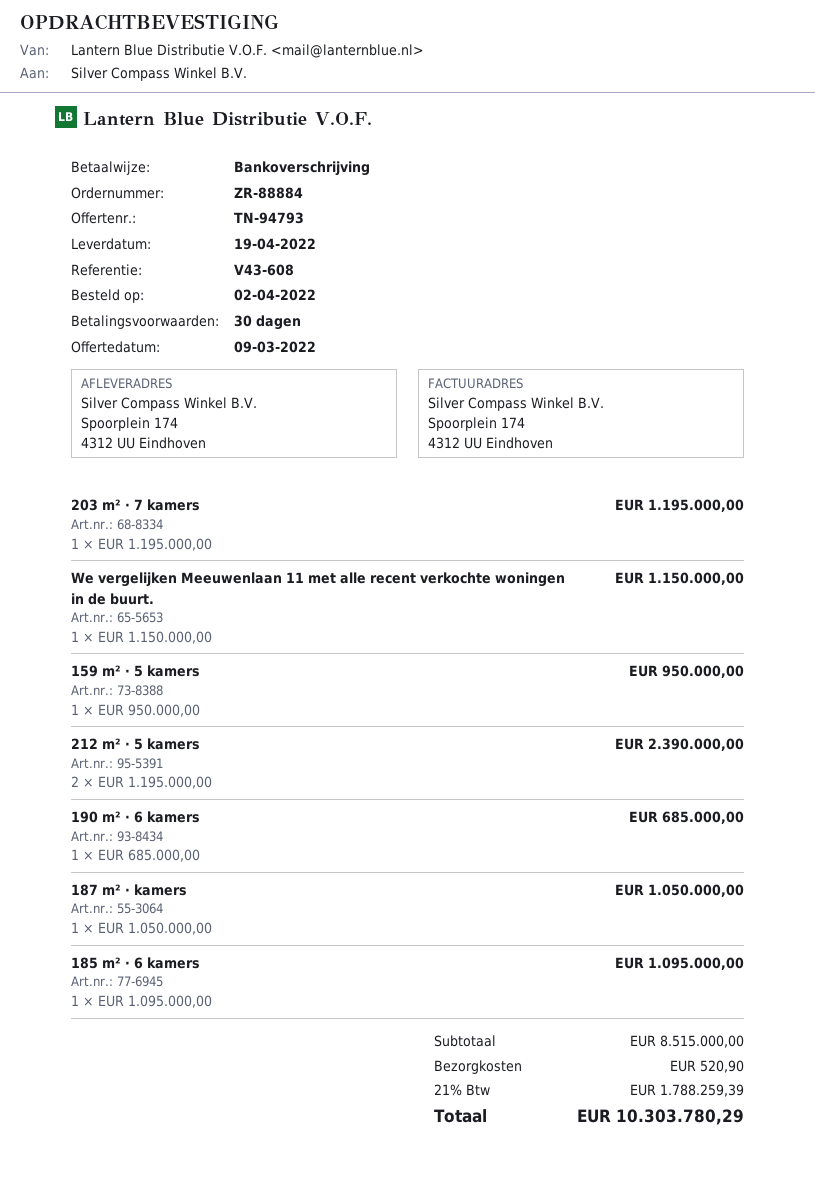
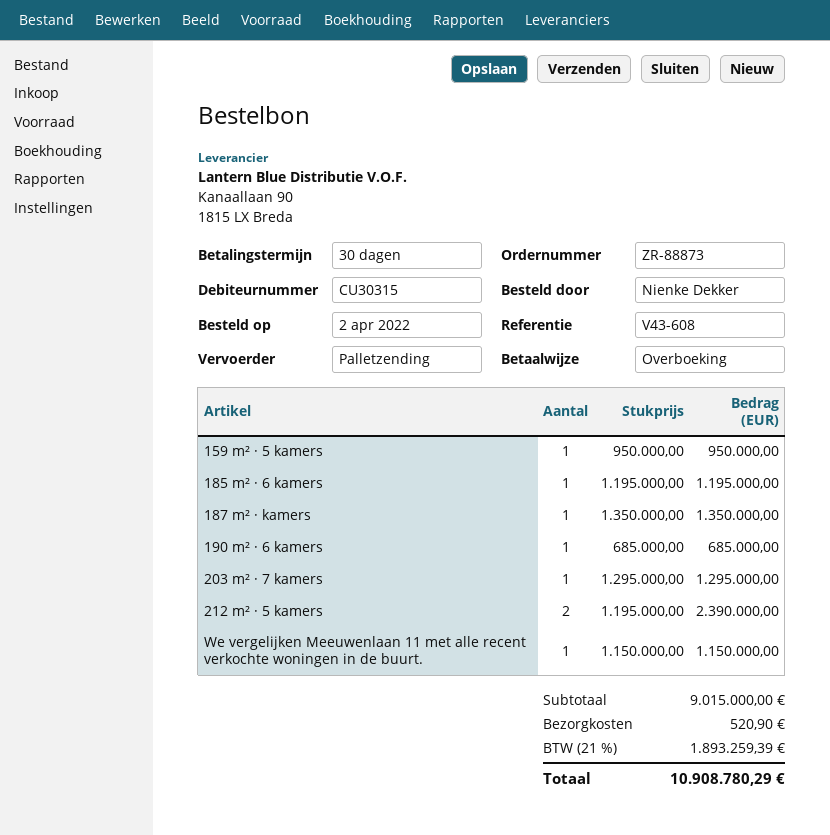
order number: ZR-88884 -> ZR-88873
203 m² · 7 kamers: 1 x 1195000.00 = 1195000.00 -> 1 x 1295000.00 = 1295000.00
187 m² · kamers: 1 x 1050000.00 = 1050000.00 -> 1 x 1350000.00 = 1350000.00
185 m² · 6 kamers: 1 x 1095000.00 = 1095000.00 -> 1 x 1195000.00 = 1195000.00
subtotal: 8515000.00 -> 9015000.00
tax: 21% = 1788259.39 -> 21% = 1893259.39
total: 10303780.29 -> 10908780.29

